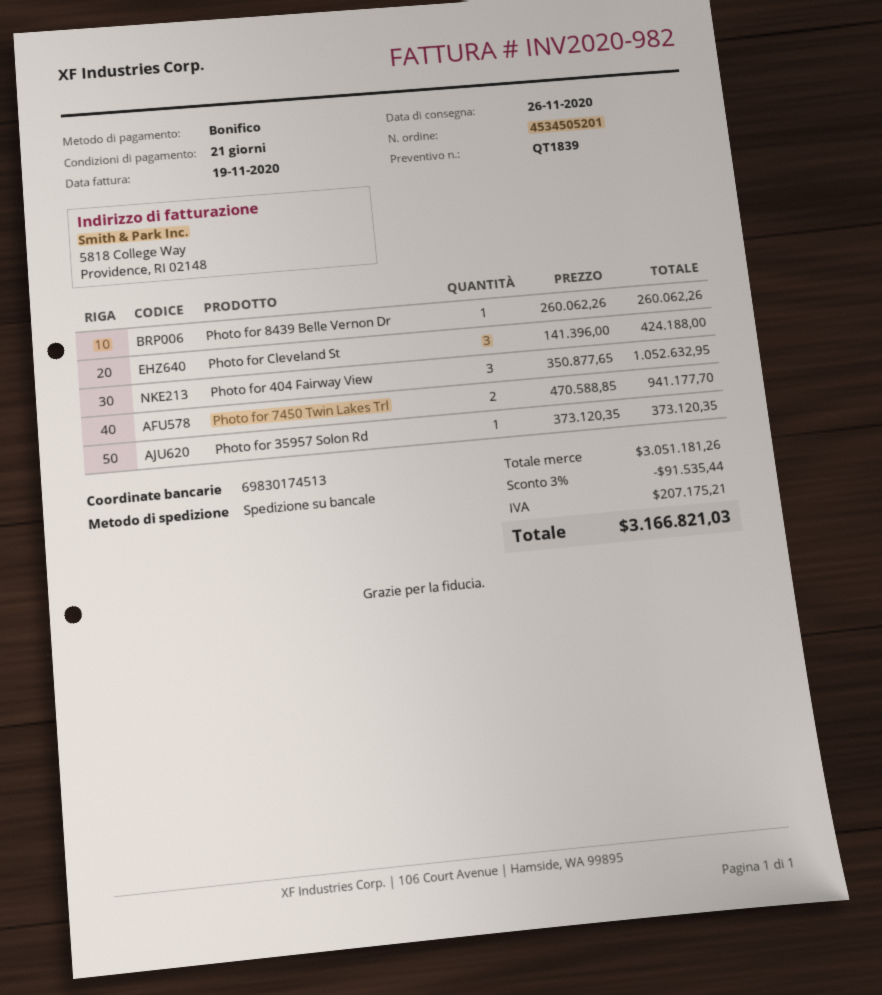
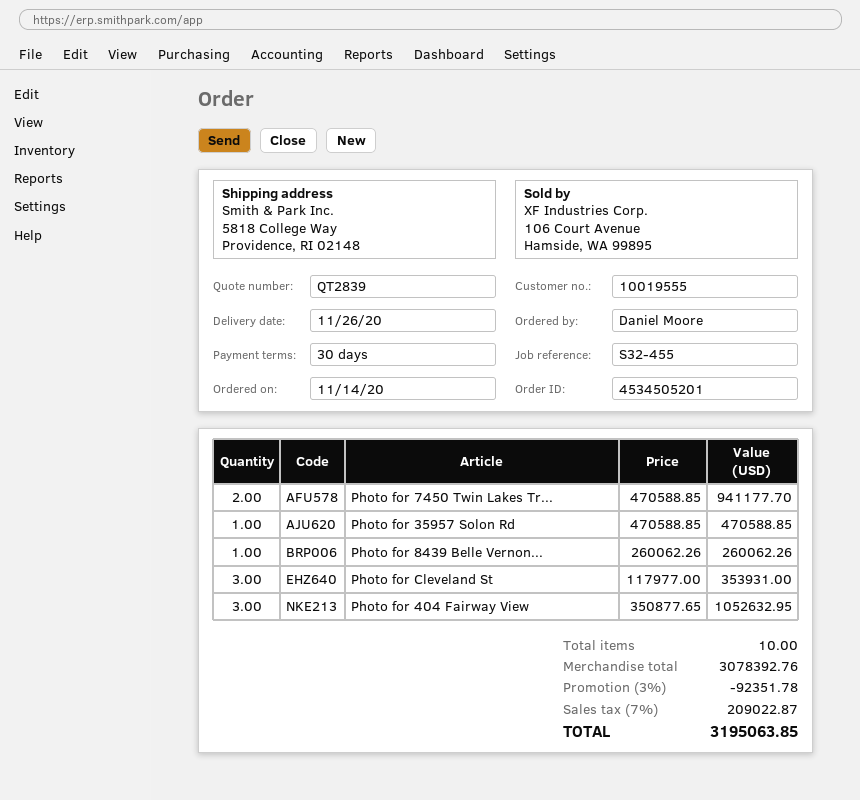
quote number: QT1839 -> QT2839
payment terms: 21 days -> 30 days
Photo for Cleveland St: 3 x 141396.00 = 424188.00 -> 3 x 117977.00 = 353931.00
Photo for 35957 Solon Rd: 1 x 373120.35 = 373120.35 -> 1 x 470588.85 = 470588.85
subtotal: 3051181.26 -> 3078392.76
discount: 3% = 91535.44 -> 3% = 92351.78
tax: 207175.21 -> 209022.87
total: 3166821.03 -> 3195063.85

